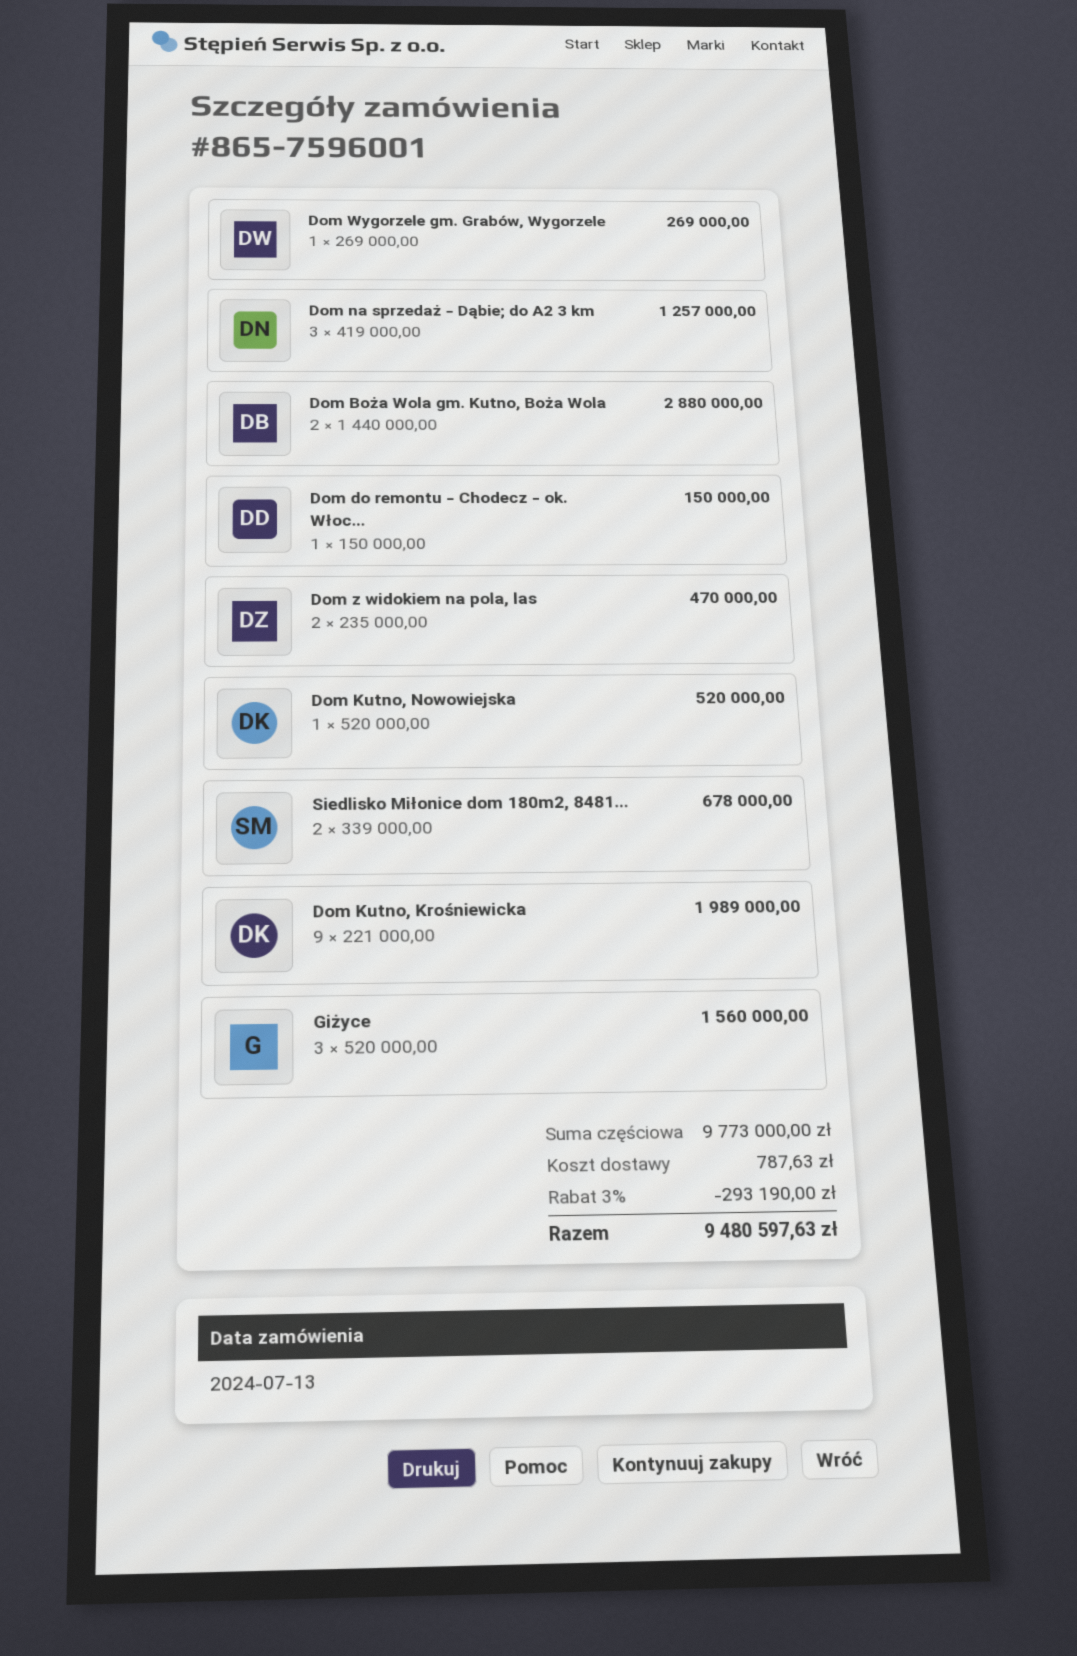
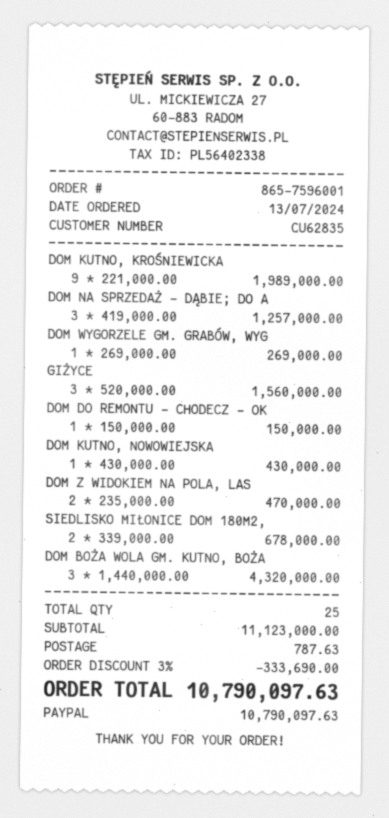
Dom Boża Wola gm. Kutno, Boża Wola: 2 x 1440000.00 = 2880000.00 -> 3 x 1440000.00 = 4320000.00
Dom Kutno, Nowowiejska: 1 x 520000.00 = 520000.00 -> 1 x 430000.00 = 430000.00
subtotal: 9773000.00 -> 11123000.00
discount: 3% = 293190.00 -> 3% = 333690.00
total: 9480597.63 -> 10790097.63

